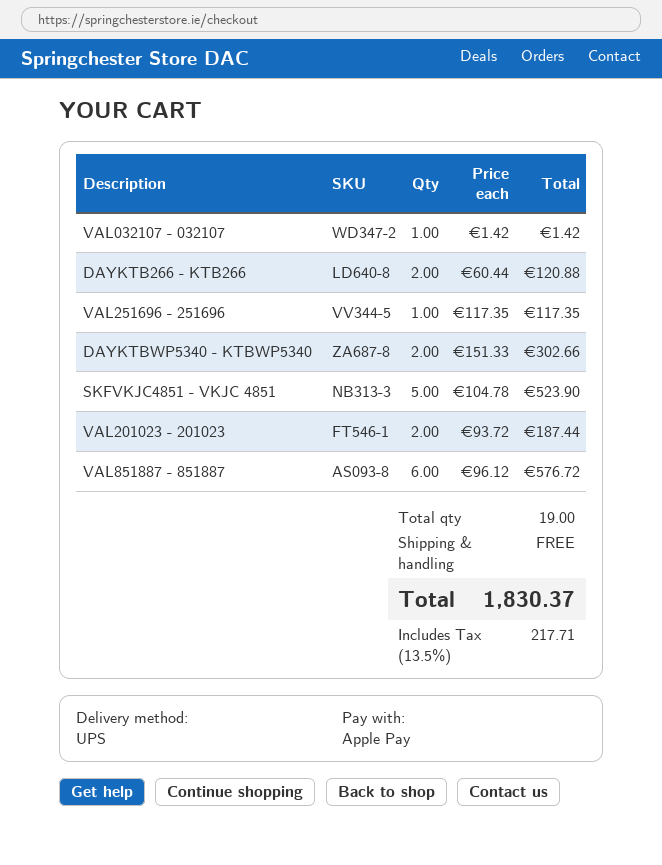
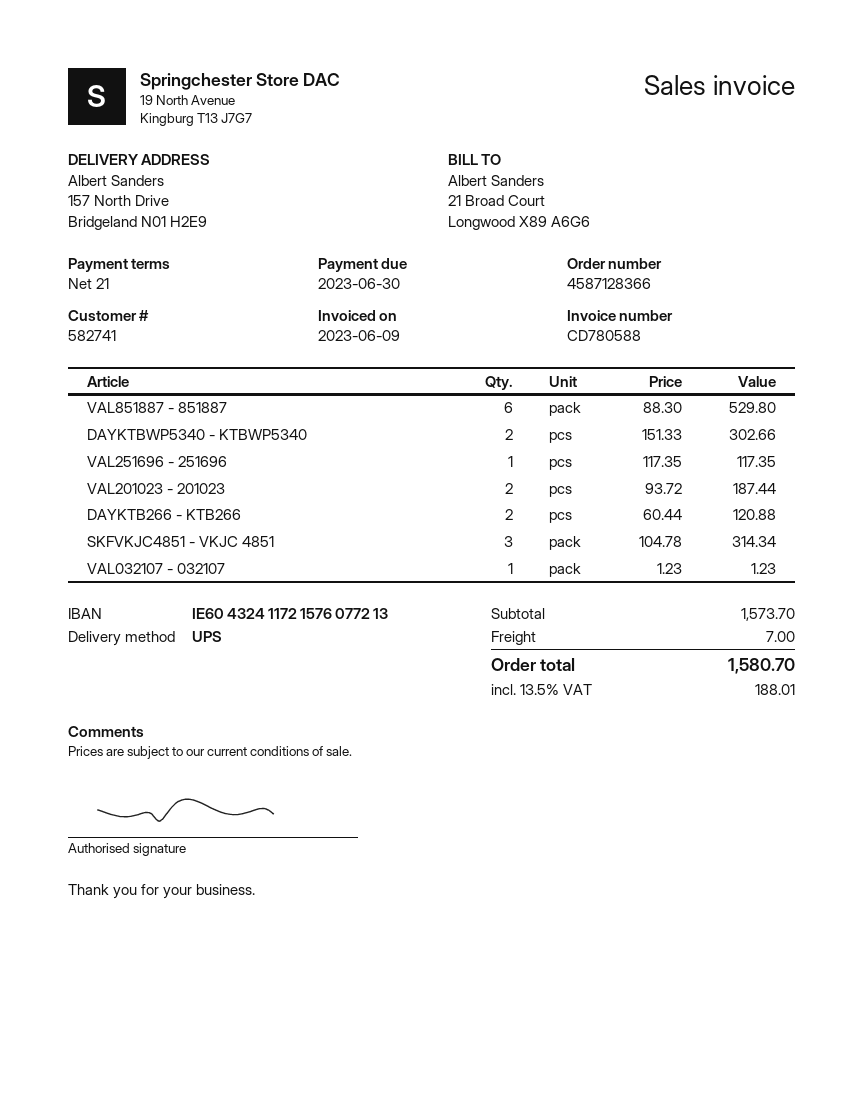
VAL032107 - 032107: 1 x 1.42 = 1.42 -> 1 x 1.23 = 1.23
SKFVKJC4851 - VKJC 4851: 5 x 104.78 = 523.90 -> 3 x 104.78 = 314.34
VAL851887 - 851887: 6 x 96.12 = 576.72 -> 6 x 88.30 = 529.80
shipping: 0.00 -> 7.00
tax: 13.5% = 217.71 -> 13.5% = 188.01
total: 1830.37 -> 1580.70

